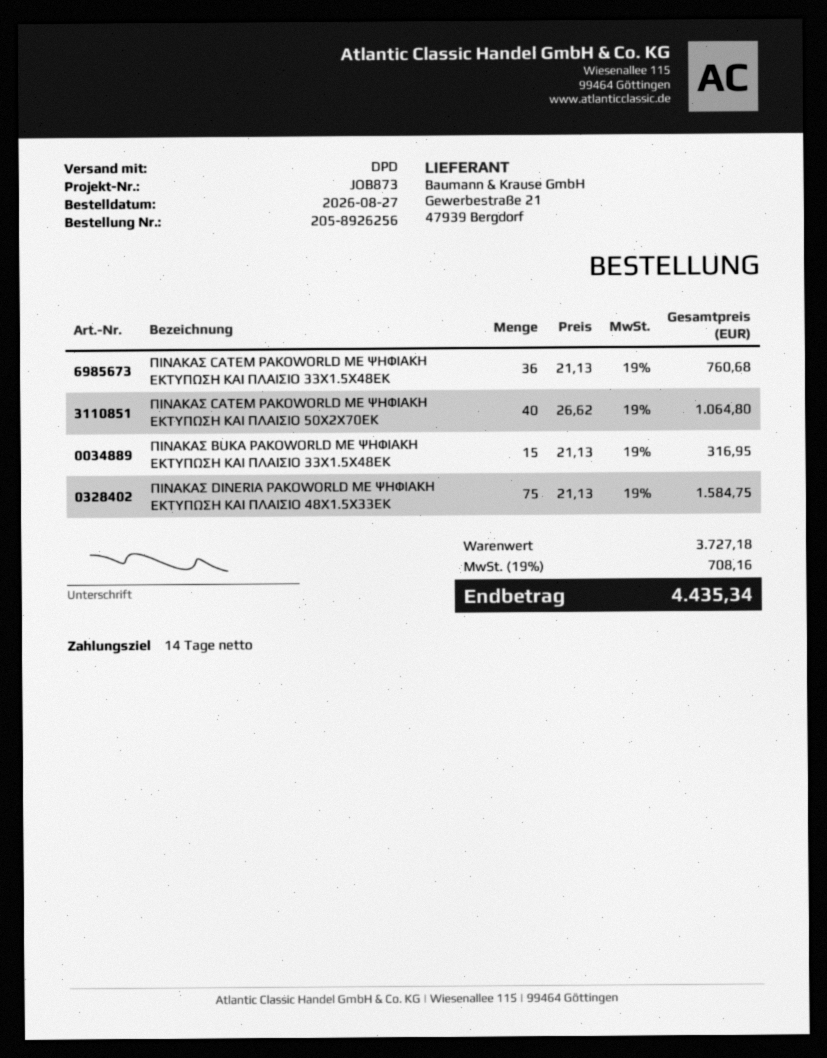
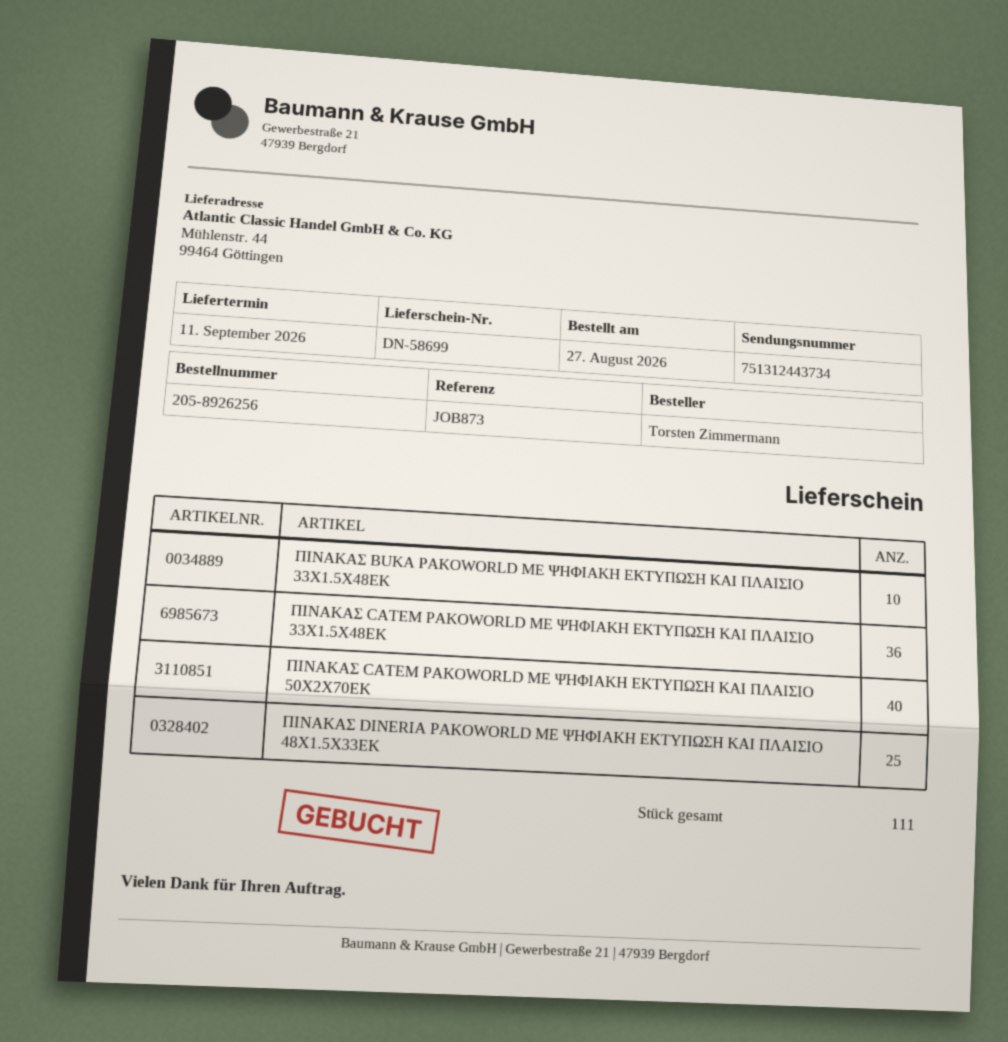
ΠΙΝΑΚΑΣ BUKA PAKOWORLD ΜΕ ΨΗΦΙΑΚΗ ΕΚΤΥΠΩΣΗ ΚΑΙ ΠΛΑΙΣΙΟ 33X1.5X48ΕΚ: 15 -> 10
ΠΙΝΑΚΑΣ DINERIA PAKOWORLD ΜΕ ΨΗΦΙΑΚΗ ΕΚΤΥΠΩΣΗ ΚΑΙ ΠΛΑΙΣΙΟ 48X1.5X33ΕΚ: 75 -> 25

